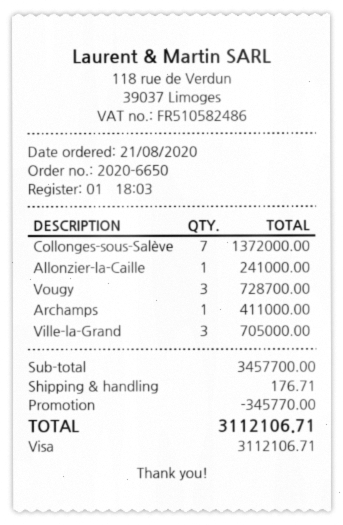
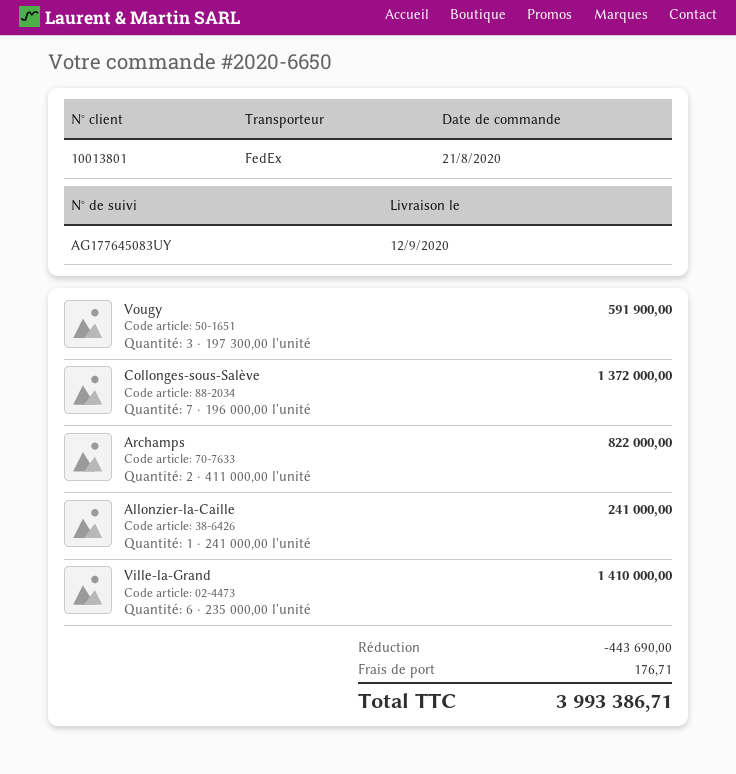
Vougy: 3 for 728700.00 -> 3 for 591900.00
Archamps: 1 for 411000.00 -> 2 for 822000.00
Ville-la-Grand: 3 for 705000.00 -> 6 for 1410000.00
discount: 345770.00 -> 443690.00
total: 3112106.71 -> 3993386.71

